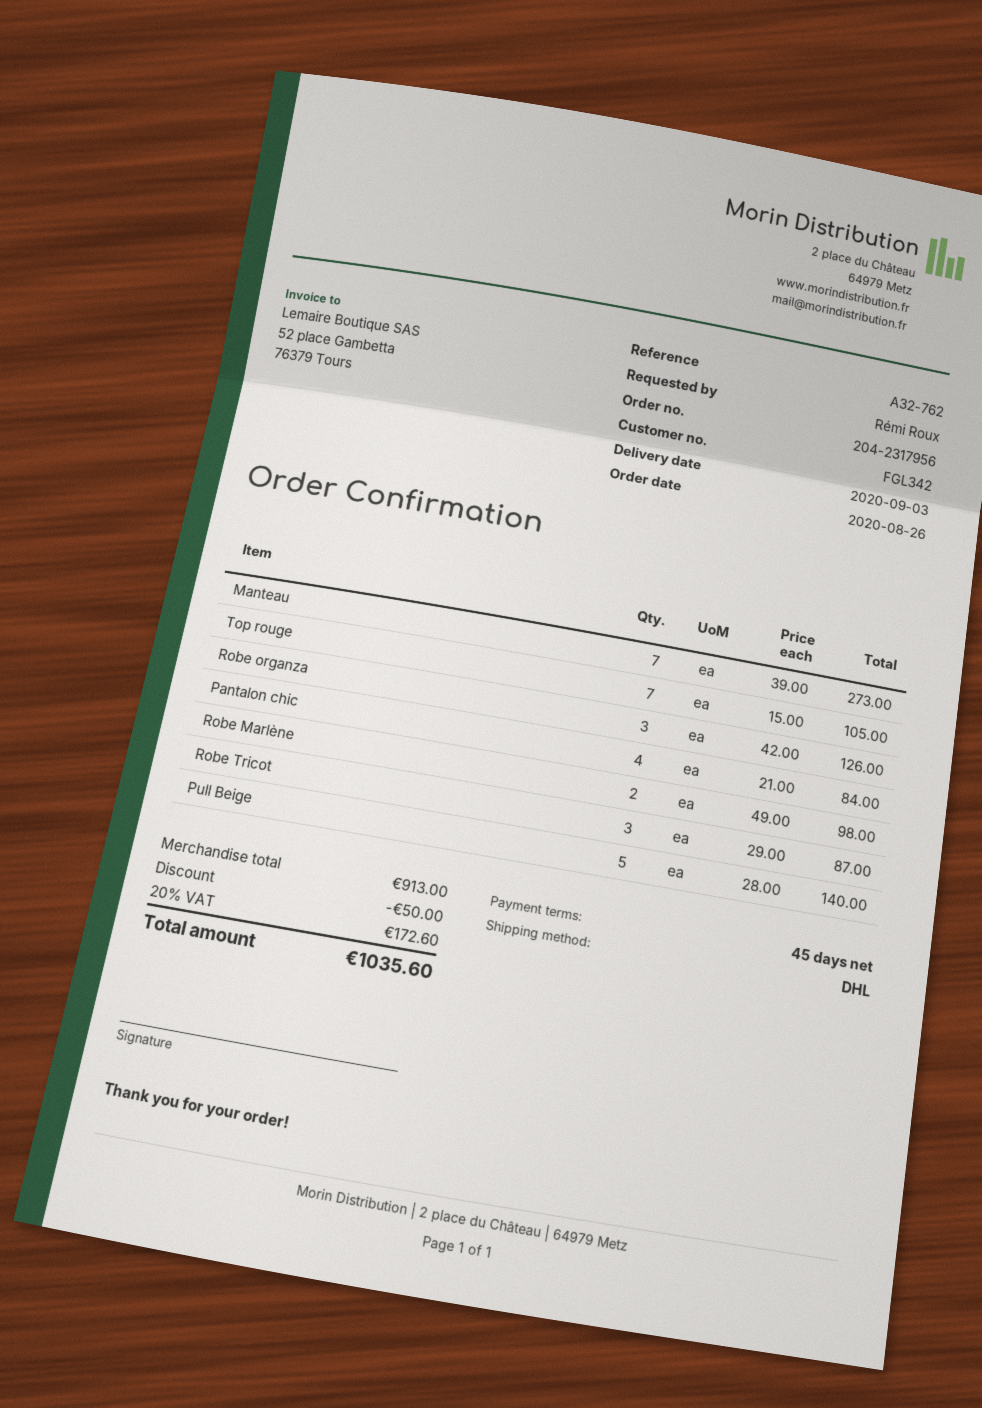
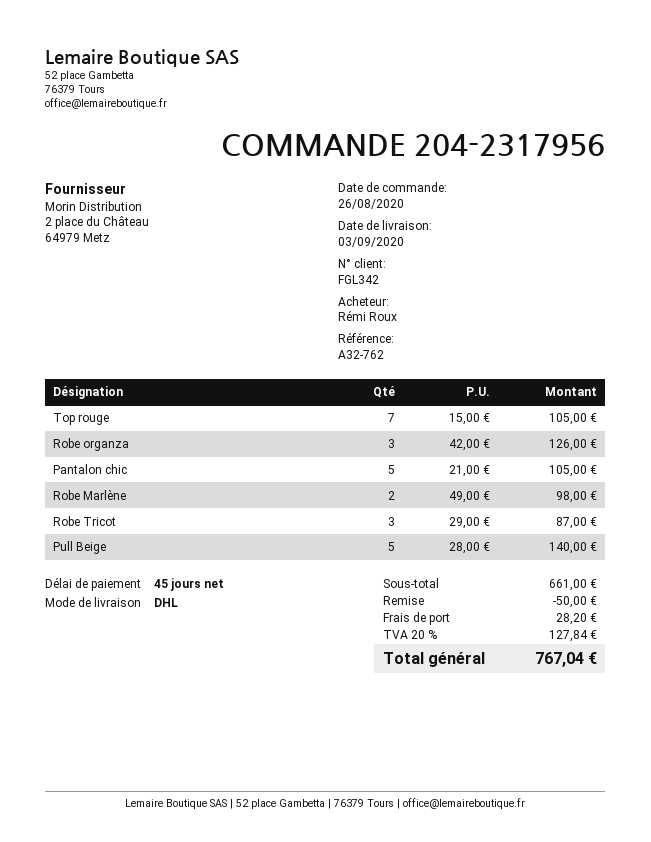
Manteau: 7 x 39.00 = 273.00 -> none
Pantalon chic: 4 x 21.00 = 84.00 -> 5 x 21.00 = 105.00
subtotal: 913.00 -> 661.00
shipping: none -> 28.20
tax: 20% = 172.60 -> 20% = 127.84
total: 1035.60 -> 767.04

